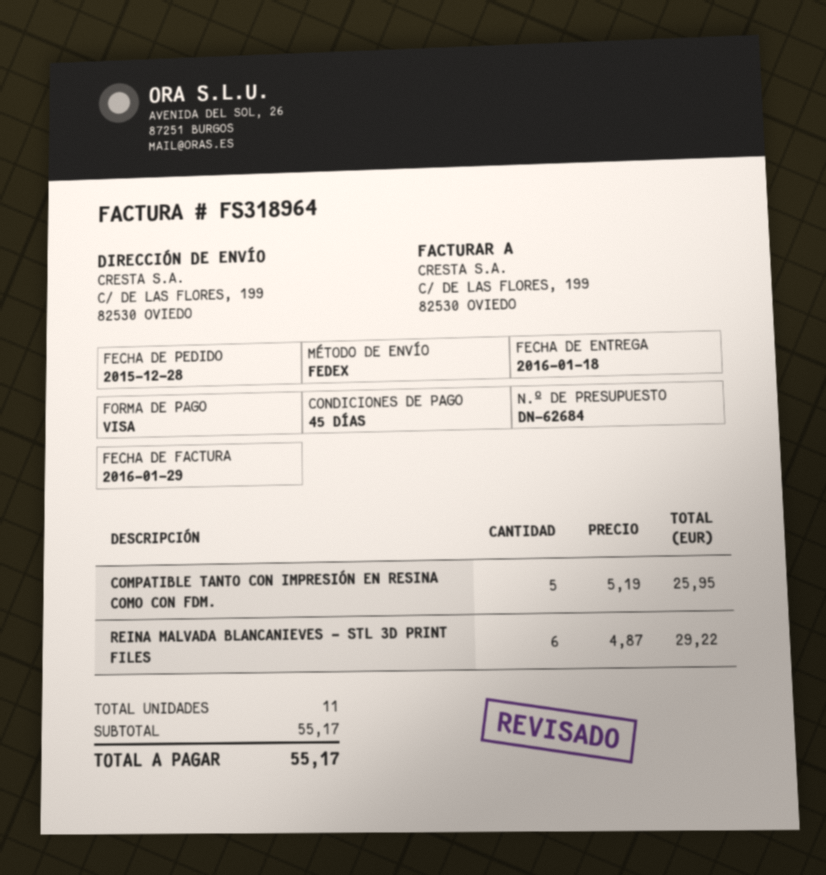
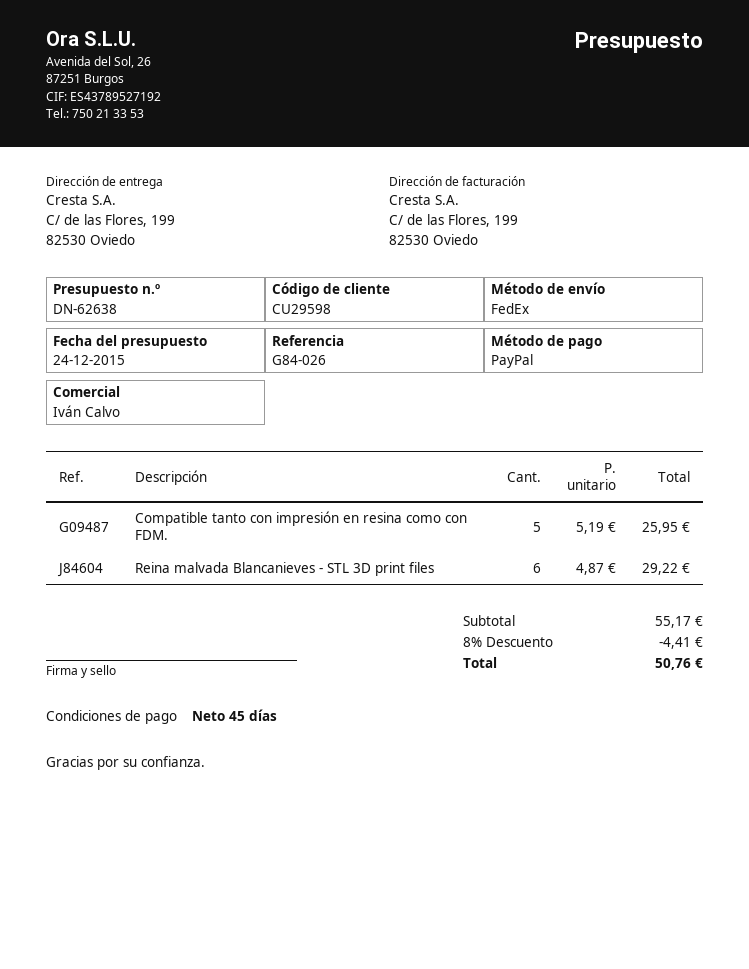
quote number: DN-62684 -> DN-62638
payment method: Visa -> PayPal
discount: none -> 8% = 4.41
total: 55.17 -> 50.76

